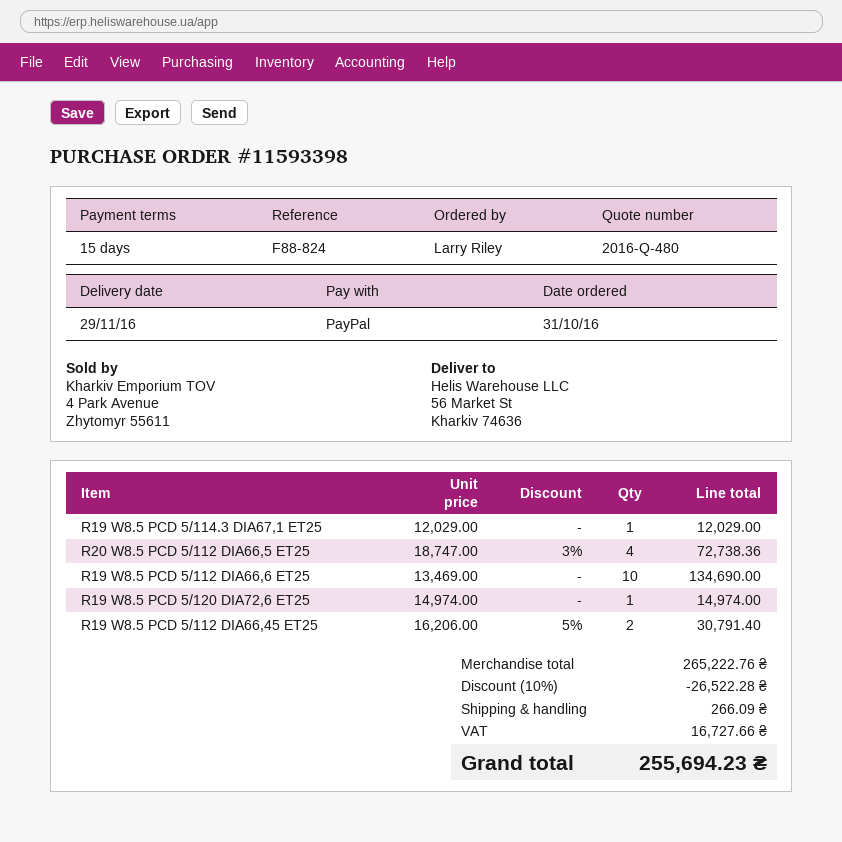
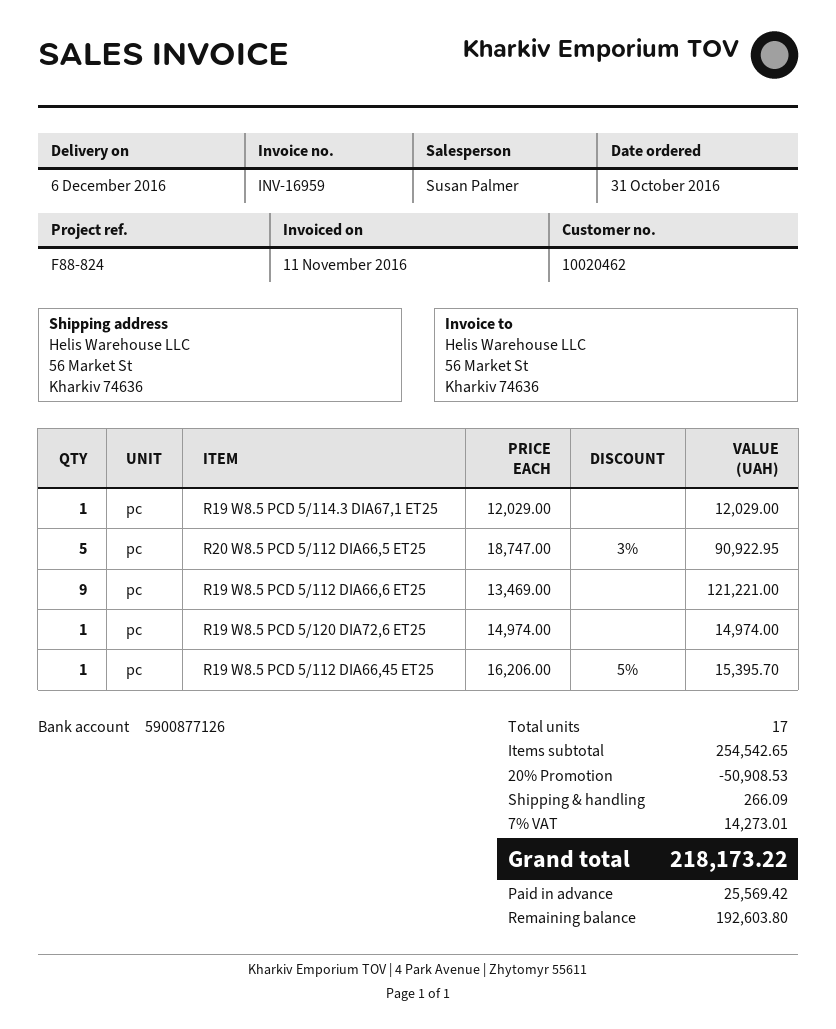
delivery date: 2016-11-29 -> 2016-12-06
R20 W8.5 PCD 5/112 DIA66,5 ET25: 4 x 18747.00 - 3% = 72738.36 -> 5 x 18747.00 - 3% = 90922.95
R19 W8.5 PCD 5/112 DIA66,6 ET25: 10 x 13469.00 = 134690.00 -> 9 x 13469.00 = 121221.00
R19 W8.5 PCD 5/112 DIA66,45 ET25: 2 x 16206.00 - 5% = 30791.40 -> 1 x 16206.00 - 5% = 15395.70
subtotal: 265222.76 -> 254542.65
discount: 10% = 26522.28 -> 20% = 50908.53
tax: 16727.66 -> 14273.01
total: 255694.23 -> 218173.22

